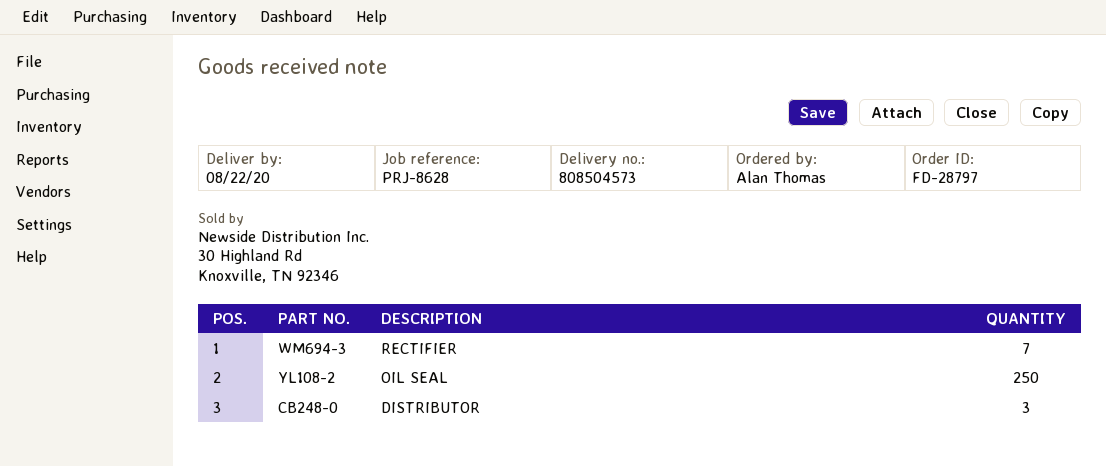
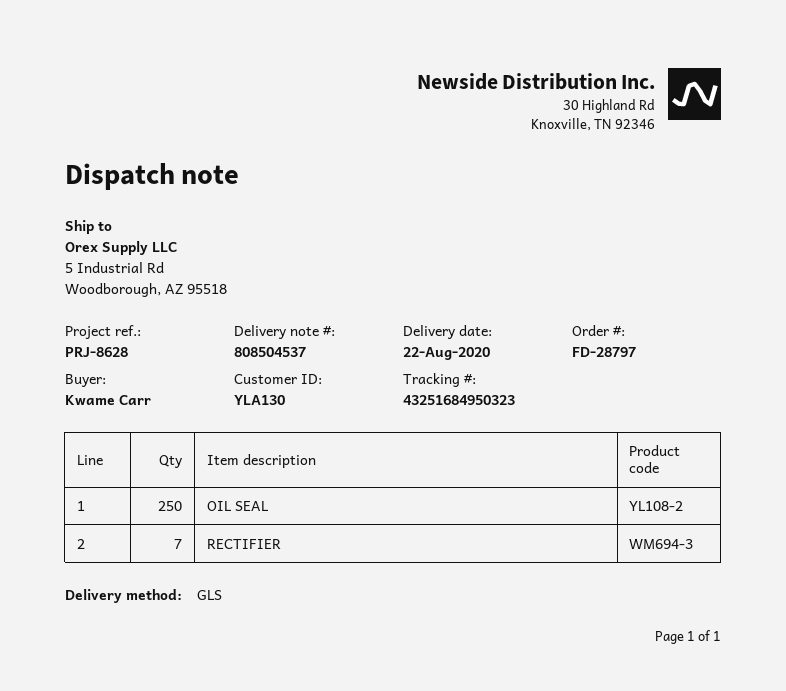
delivery note number: 808504573 -> 808504537
ordered by: Alan Thomas -> Kwame Carr
DISTRIBUTOR: 3 -> none

